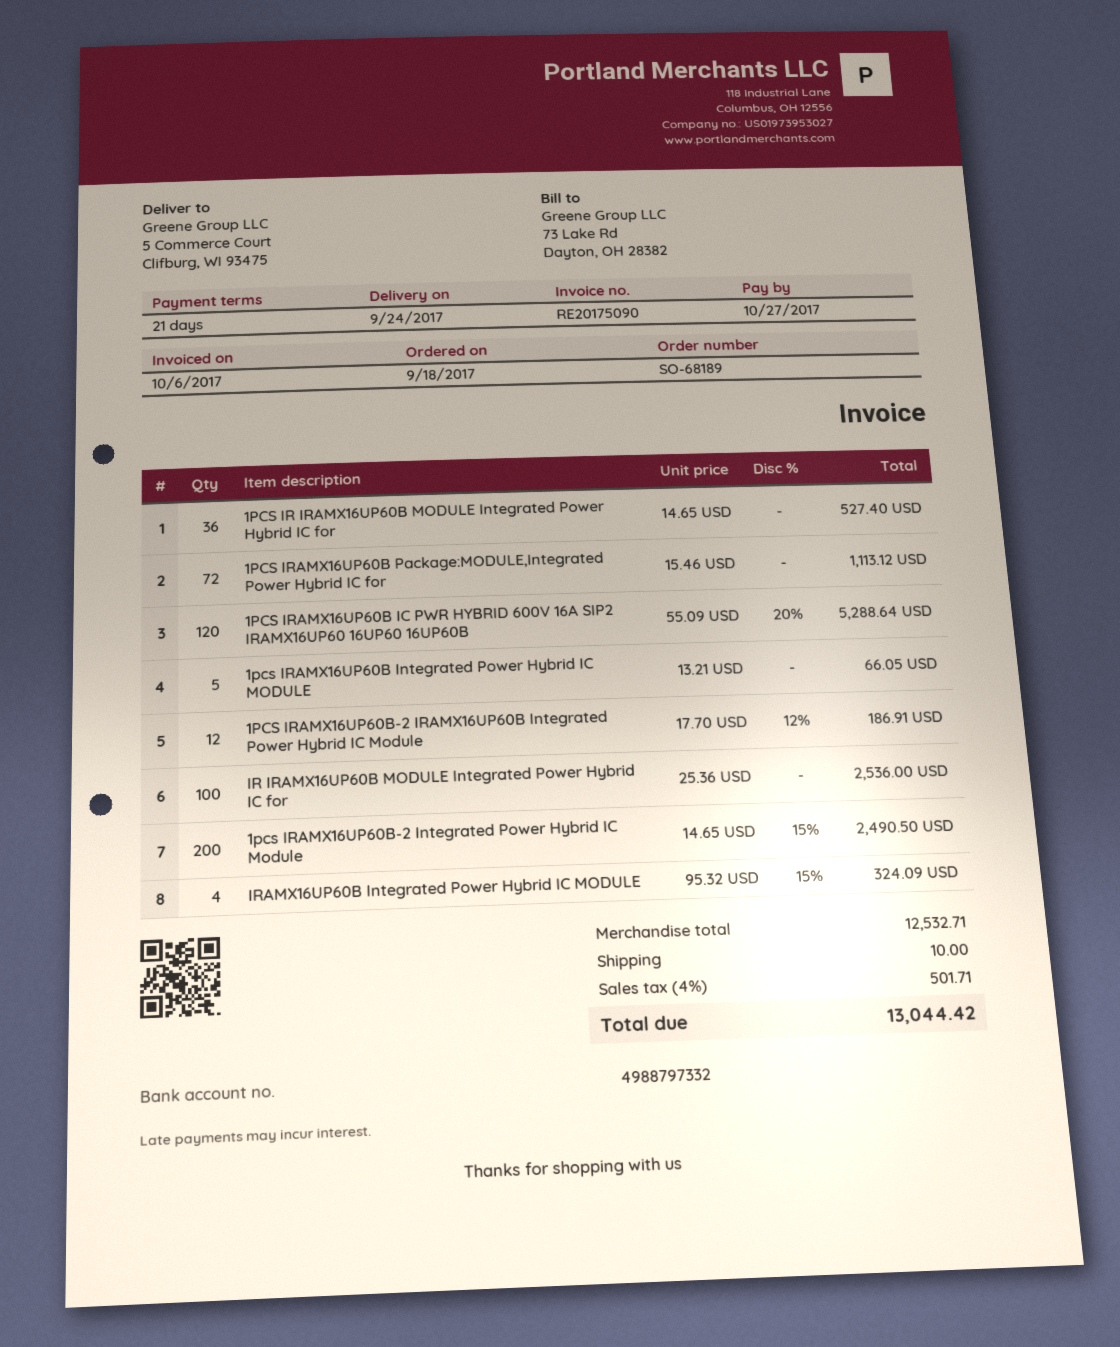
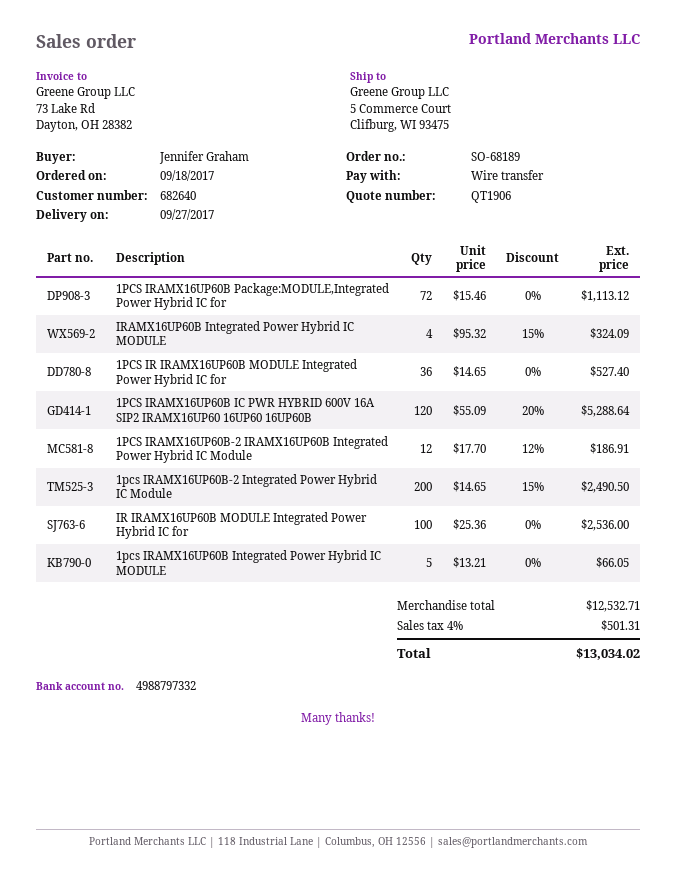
delivery date: 2017-09-24 -> 2017-09-27
shipping: 10.00 -> none
tax: 4% = 501.71 -> 4% = 501.31
total: 13044.42 -> 13034.02

